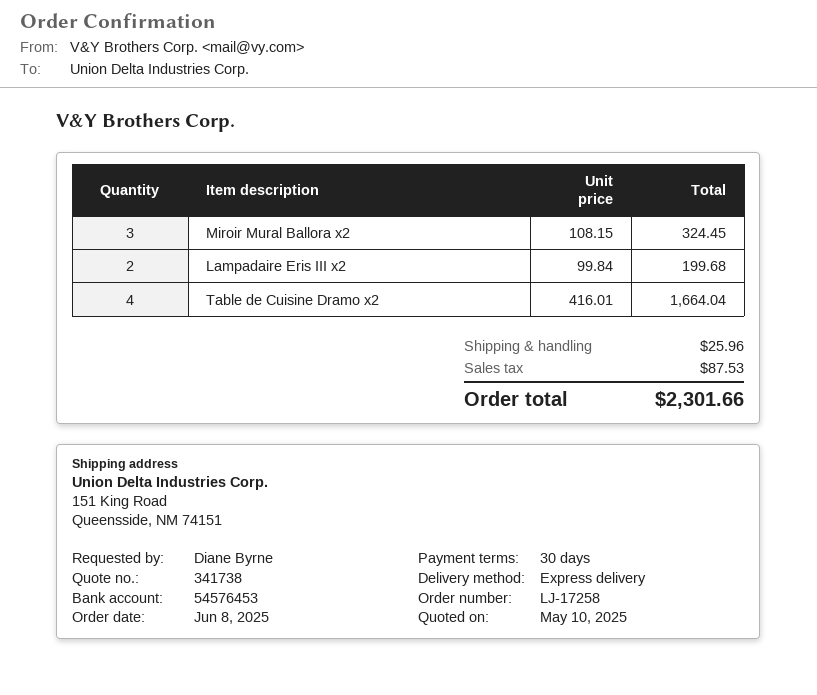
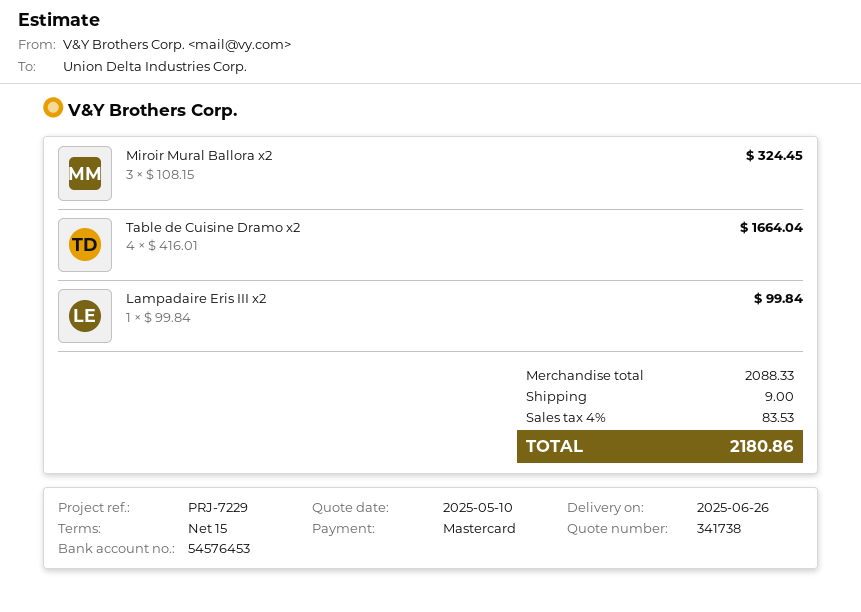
payment terms: 30 days -> 15 days
Lampadaire Eris III x2: 2 x 99.84 = 199.68 -> 1 x 99.84 = 99.84
shipping: 25.96 -> 9.00
tax: 87.53 -> 83.53
total: 2301.66 -> 2180.86

